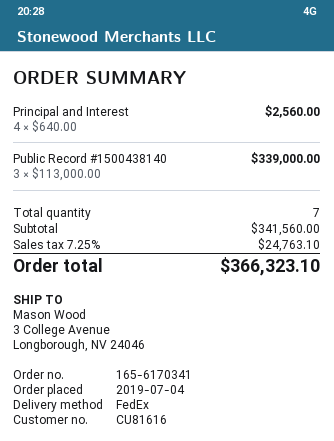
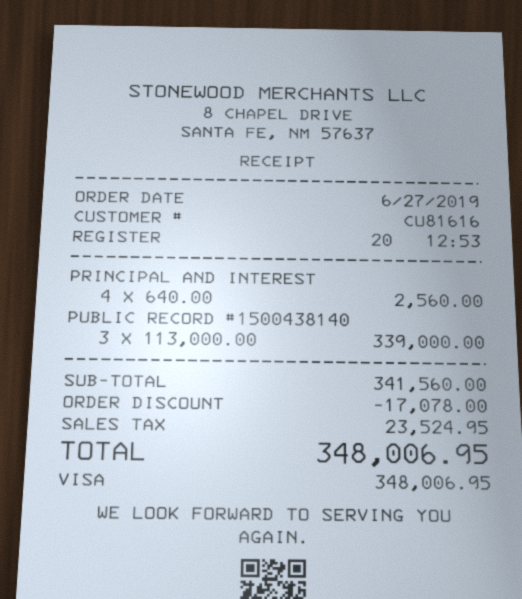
order date: 2019-07-04 -> 2019-06-27
discount: none -> 17078.00
tax: 24763.10 -> 23524.95
total: 366323.10 -> 348006.95

